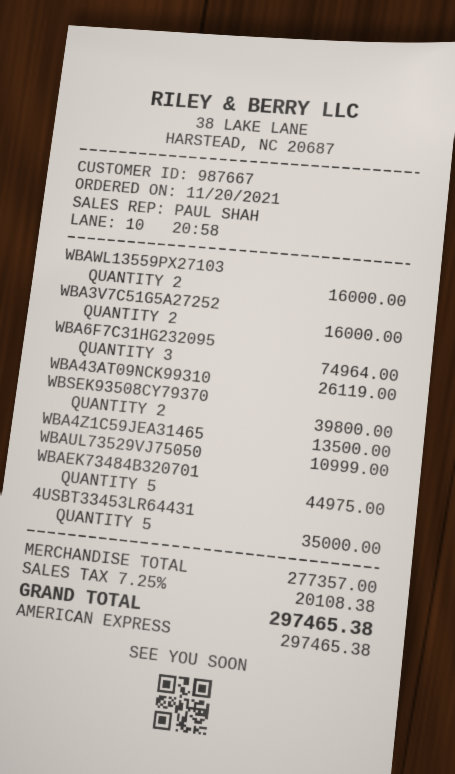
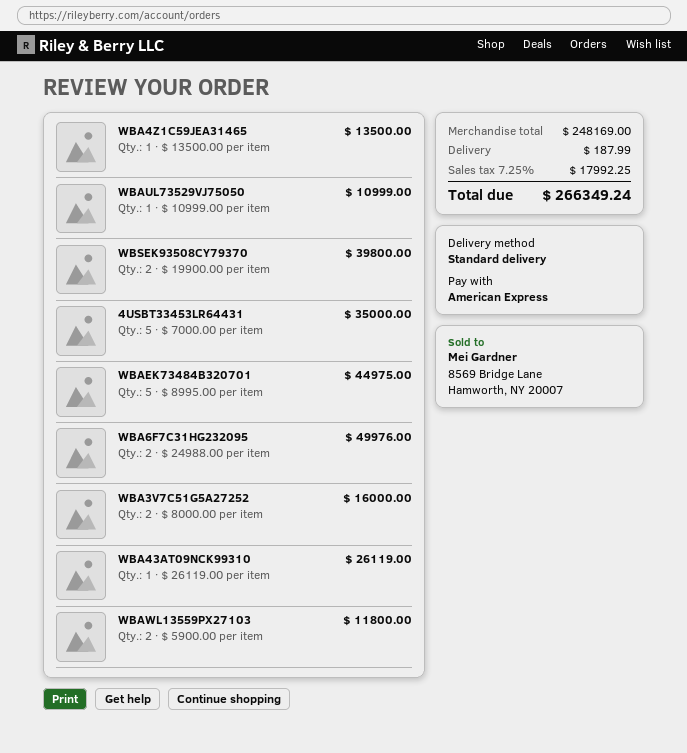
WBAWL13559PX27103: 2 for 16000.00 -> 2 for 11800.00
WBA6F7C31HG232095: 3 for 74964.00 -> 2 for 49976.00
subtotal: 277357.00 -> 248169.00
shipping: none -> 187.99
tax: 7.25% = 20108.38 -> 7.25% = 17992.25
total: 297465.38 -> 266349.24

